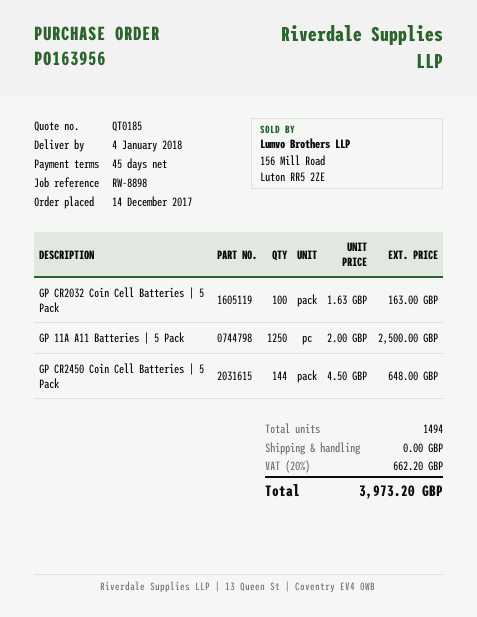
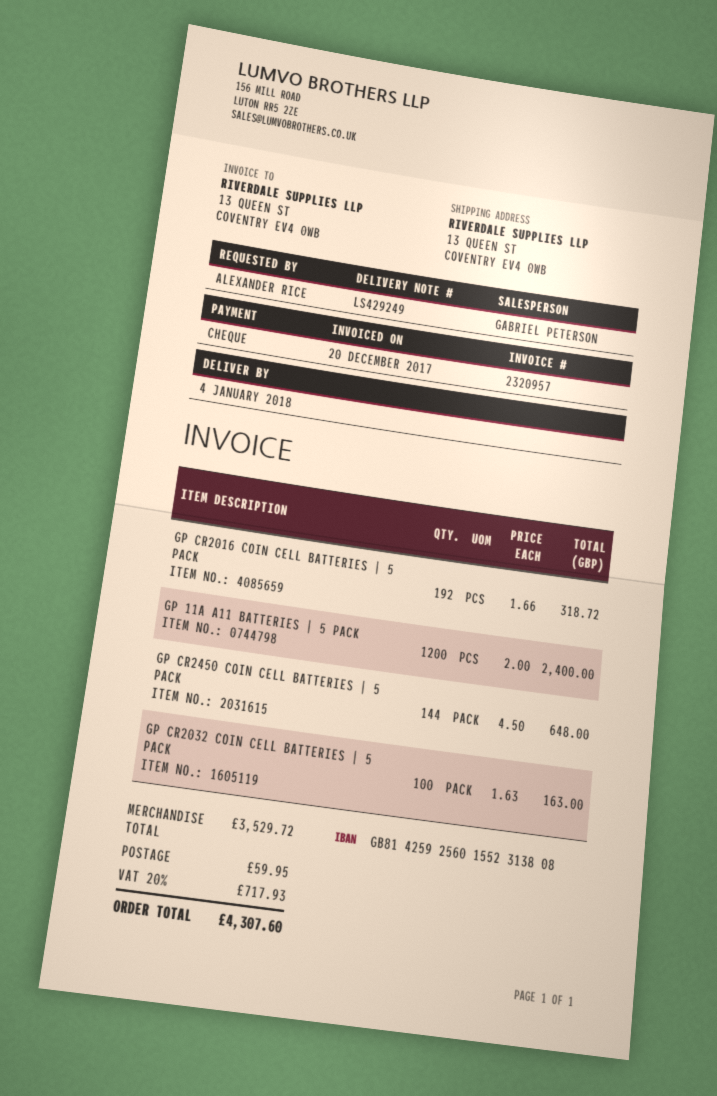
GP 11A A11 Batteries | 5 Pack: 1250 x 2.00 = 2500.00 -> 1200 x 2.00 = 2400.00
GP CR2016 COIN CELL BATTERIES | 5 PACK: none -> 192 x 1.66 = 318.72
shipping: 0.00 -> 59.95
tax: 20% = 662.20 -> 20% = 717.93
total: 3973.20 -> 4307.60

